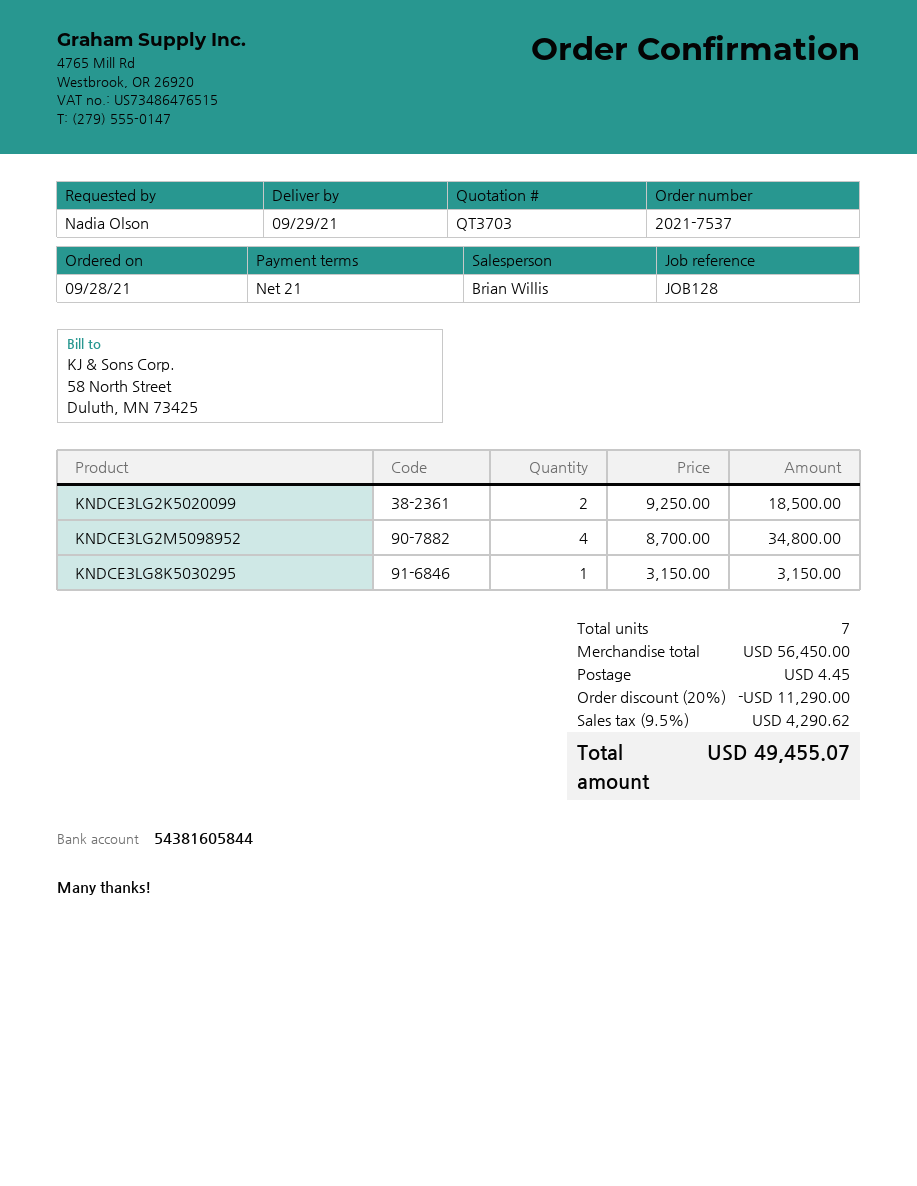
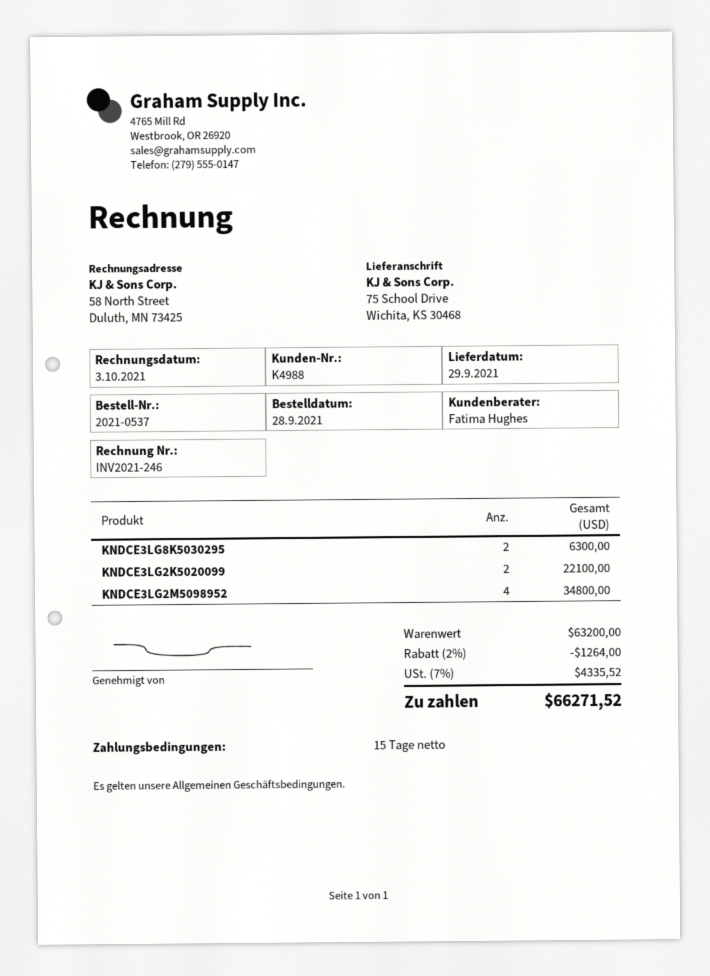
order number: 2021-7537 -> 2021-0537
payment terms: 21 days -> 15 days
sales rep: Brian Willis -> Fatima Hughes
KNDCE3LG2K5020099: 2 for 18500.00 -> 2 for 22100.00
KNDCE3LG8K5030295: 1 for 3150.00 -> 2 for 6300.00
subtotal: 56450.00 -> 63200.00
discount: 20% = 11290.00 -> 2% = 1264.00
shipping: 4.45 -> none
tax: 9.5% = 4290.62 -> 7% = 4335.52
total: 49455.07 -> 66271.52

